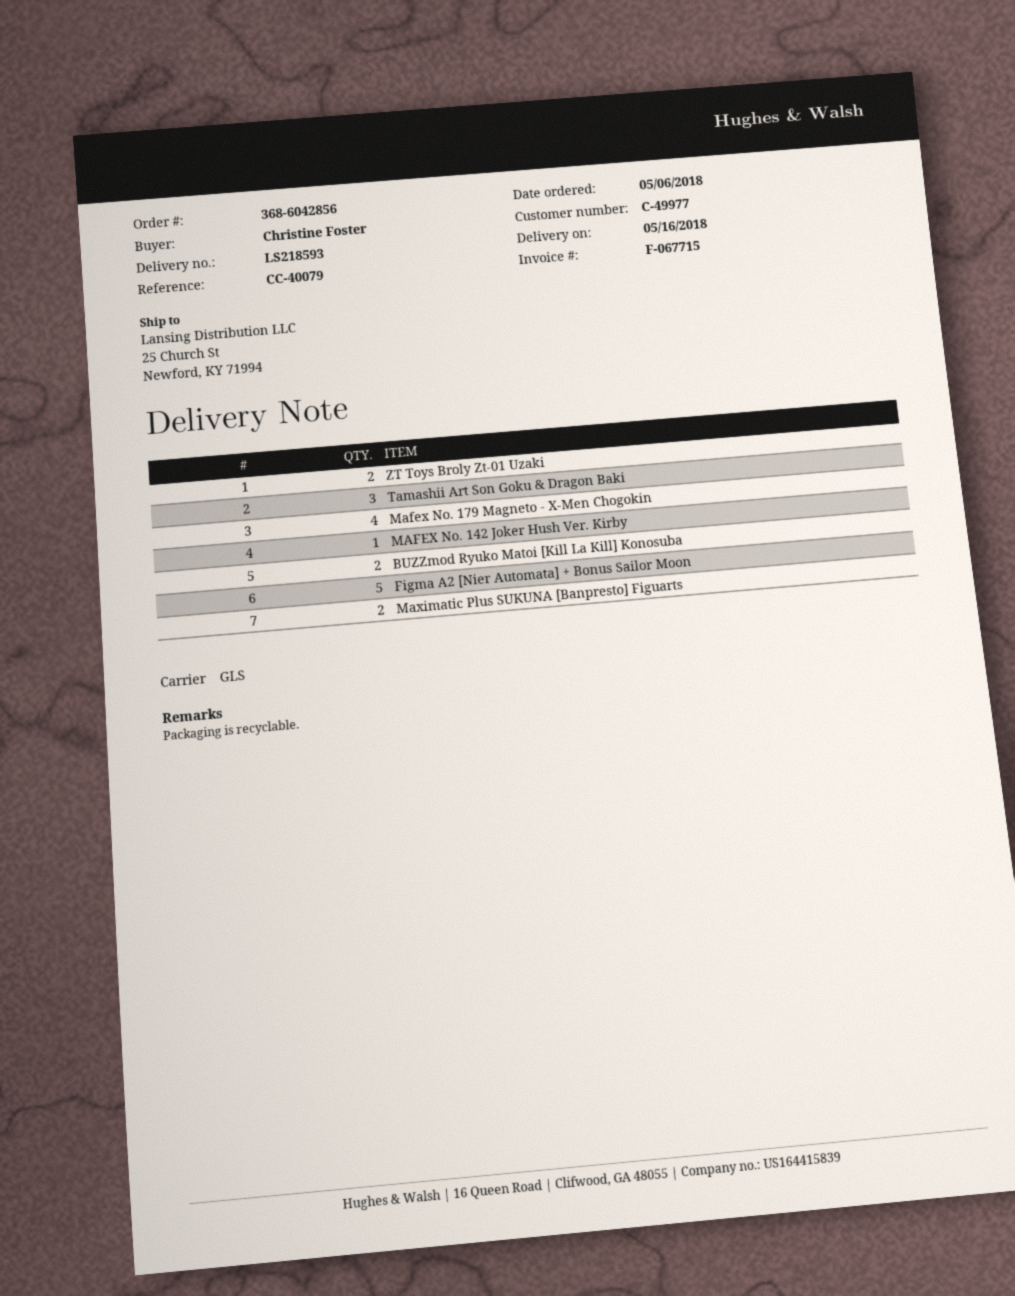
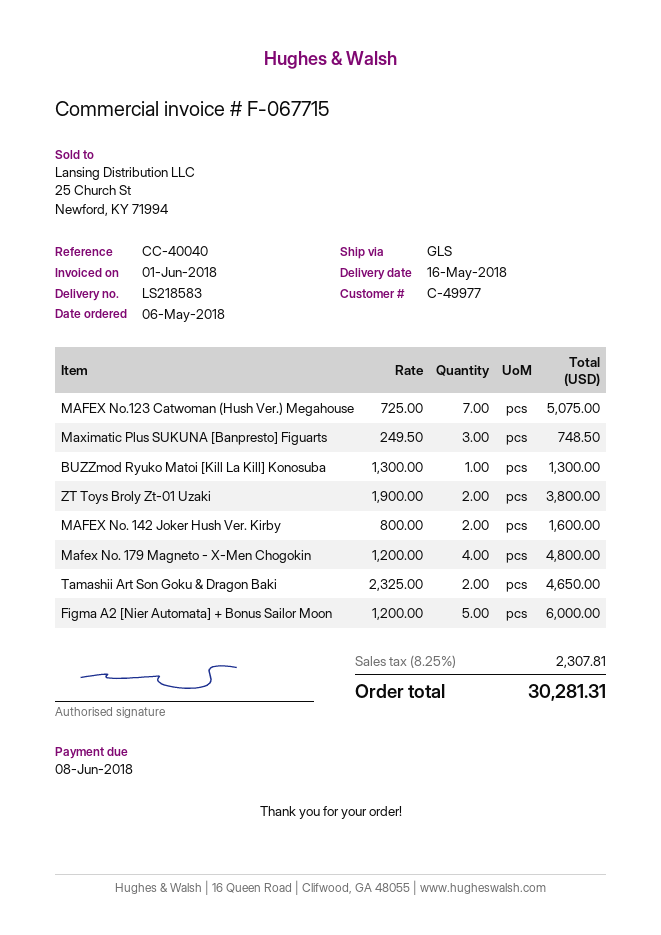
delivery note number: LS218593 -> LS218583
reference: CC-40079 -> CC-40040
Tamashii Art Son Goku & Dragon Baki: 3 -> 2
MAFEX No. 142 Joker Hush Ver. Kirby: 1 -> 2
BUZZmod Ryuko Matoi [Kill La Kill] Konosuba: 2 -> 1
Maximatic Plus SUKUNA [Banpresto] Figuarts: 2 -> 3
MAFEX No.123 Catwoman (Hush Ver.) Megahouse: none -> 7

